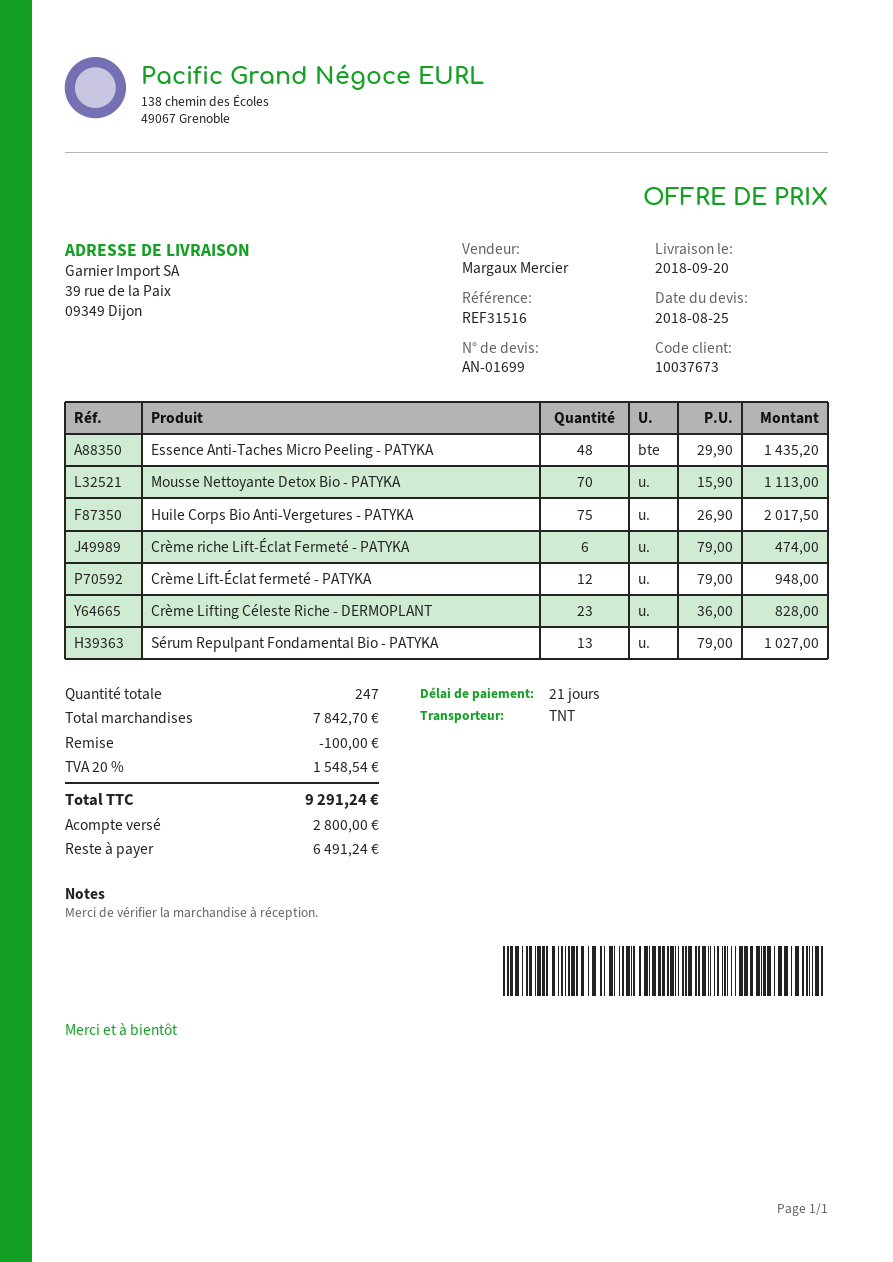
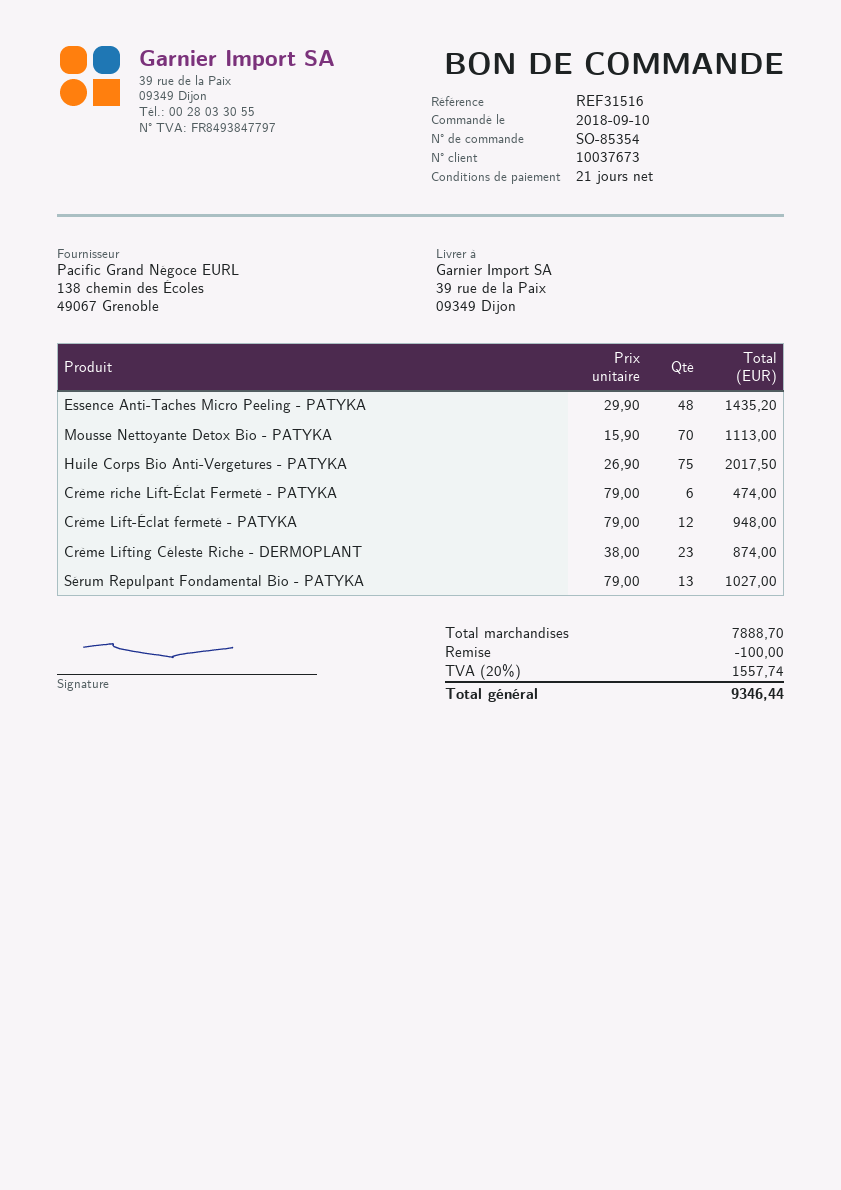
Crème Lifting Céleste Riche - DERMOPLANT: 23 x 36.00 = 828.00 -> 23 x 38.00 = 874.00
subtotal: 7842.70 -> 7888.70
tax: 20% = 1548.54 -> 20% = 1557.74
total: 9291.24 -> 9346.44

